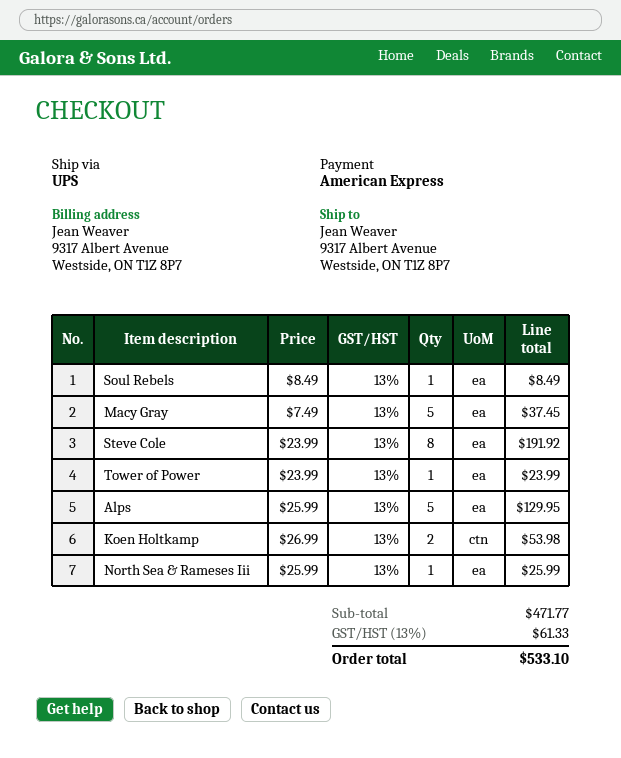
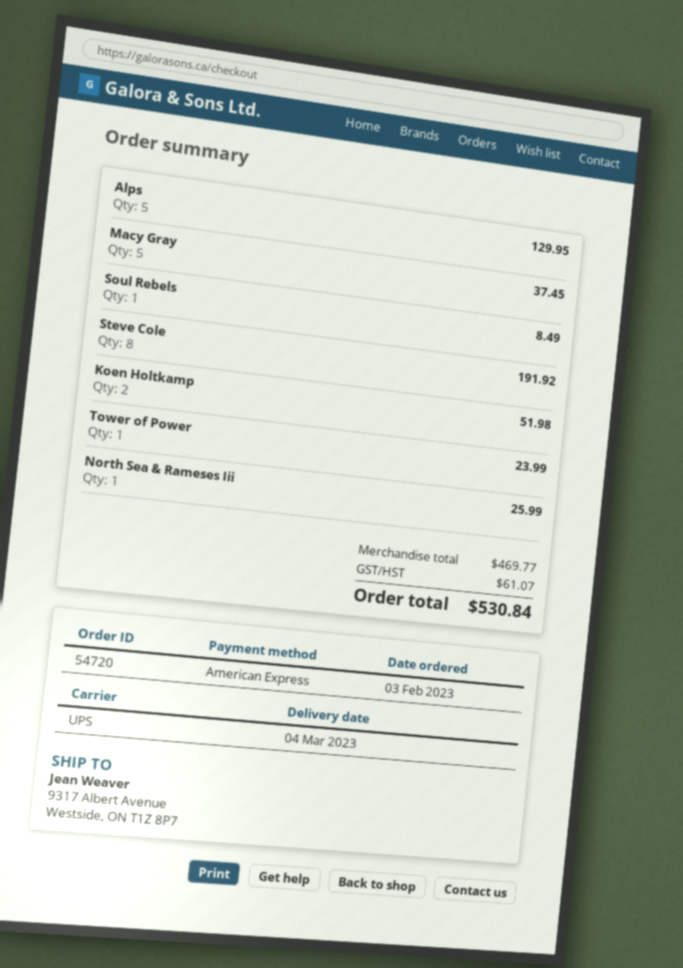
Koen Holtkamp: 2 for 53.98 -> 2 for 51.98
subtotal: 471.77 -> 469.77
tax: 61.33 -> 61.07
total: 533.10 -> 530.84

